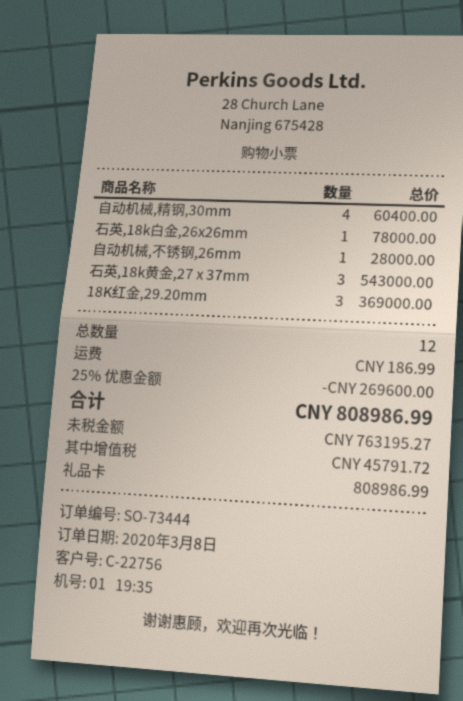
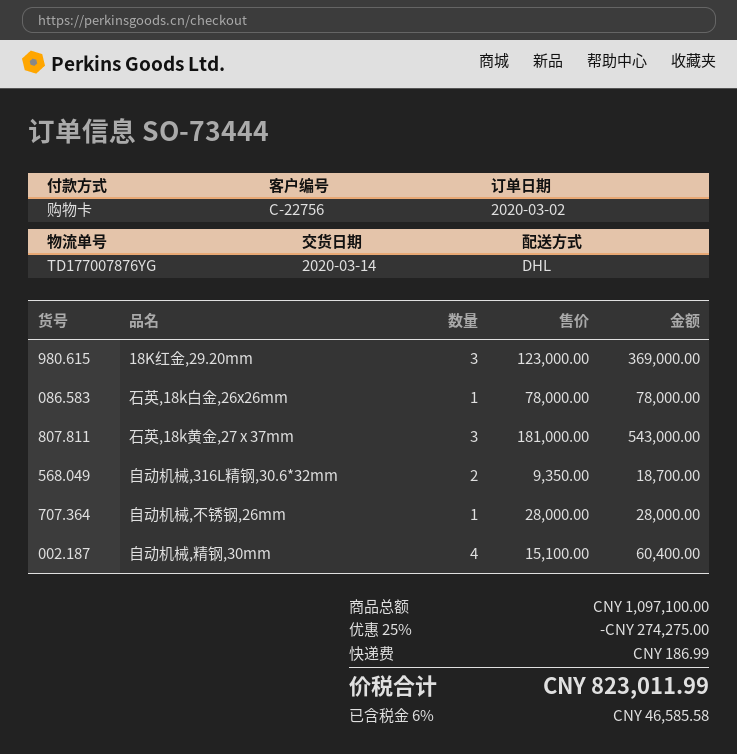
order date: 2020-03-08 -> 2020-03-02
自动机械,316L精钢,30.6*32mm: none -> 2 for 18700.00
discount: 25% = 269600.00 -> 25% = 274275.00
tax: 45791.72 -> 46585.58
total: 808986.99 -> 823011.99

